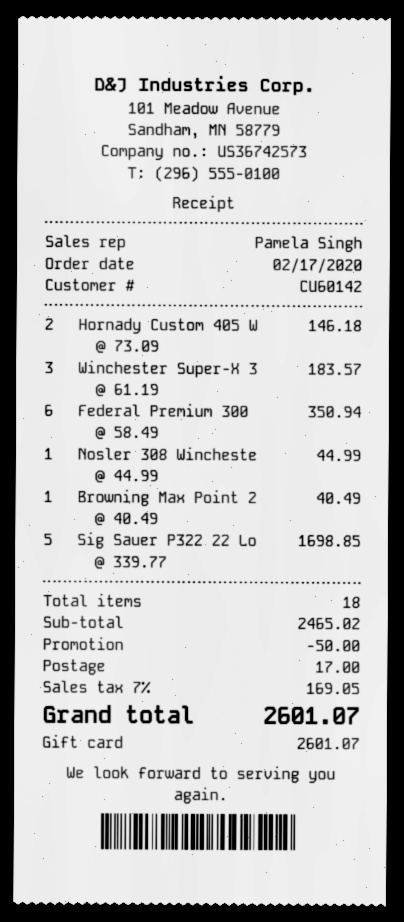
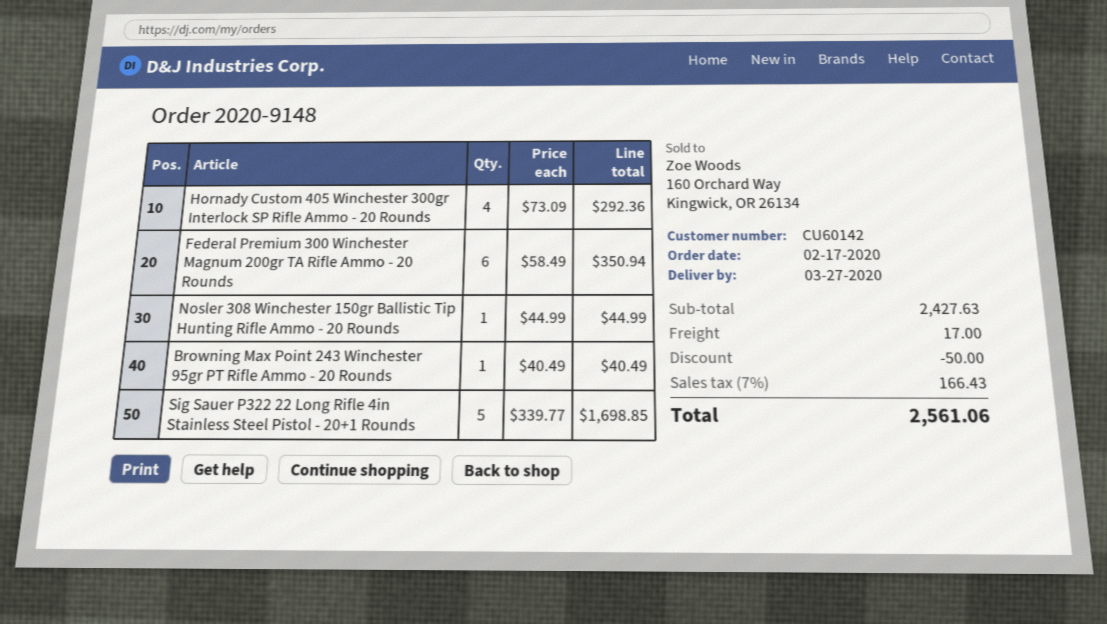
Hornady Custom 405 W: 2 x 73.09 = 146.18 -> 4 x 73.09 = 292.36
Winchester Super-X 3: 3 x 61.19 = 183.57 -> none
subtotal: 2465.02 -> 2427.63
tax: 7% = 169.05 -> 7% = 166.43
total: 2601.07 -> 2561.06

